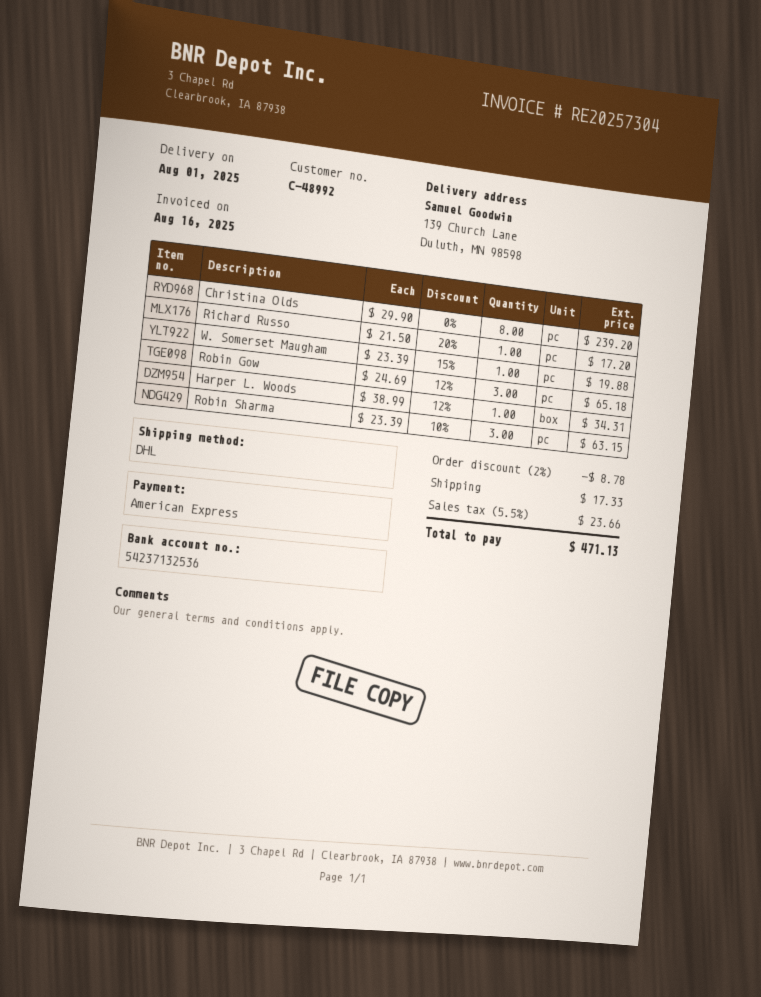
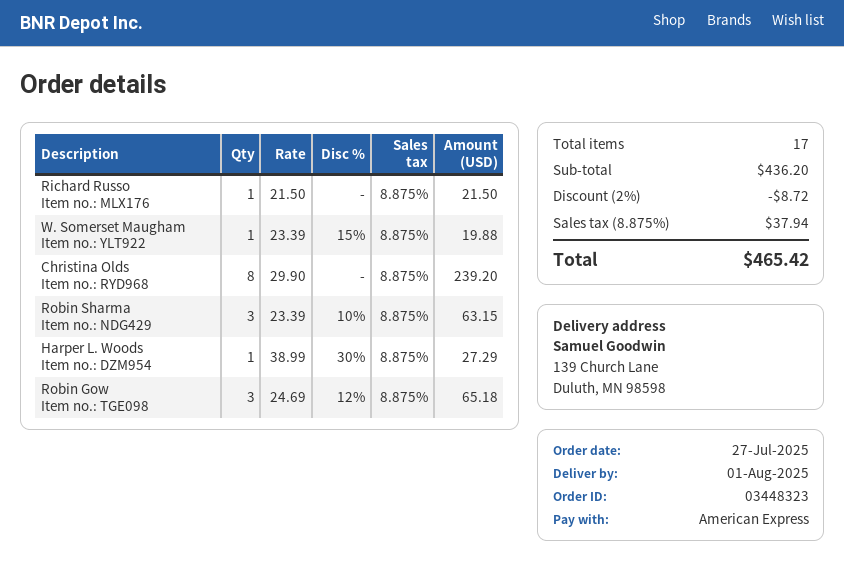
Richard Russo: 1 x 21.50 - 20% = 17.20 -> 1 x 21.50 = 21.50
Harper L. Woods: 1 x 38.99 - 12% = 34.31 -> 1 x 38.99 - 30% = 27.29
discount: 2% = 8.78 -> 2% = 8.72
shipping: 17.33 -> none
tax: 5.5% = 23.66 -> 8.875% = 37.94
total: 471.13 -> 465.42

